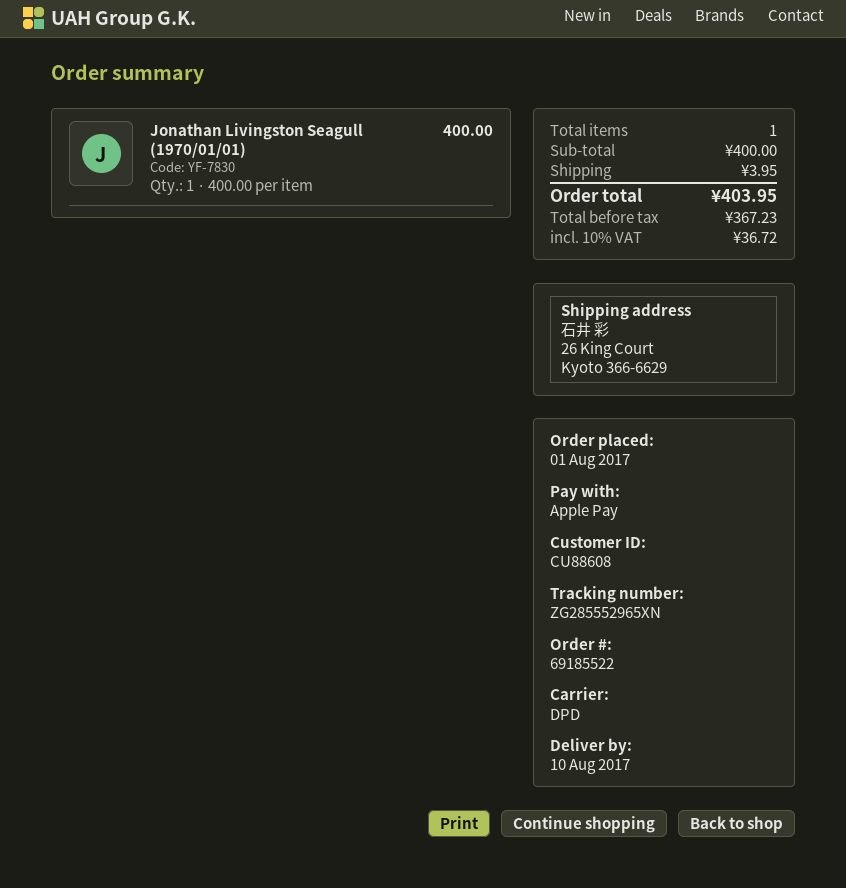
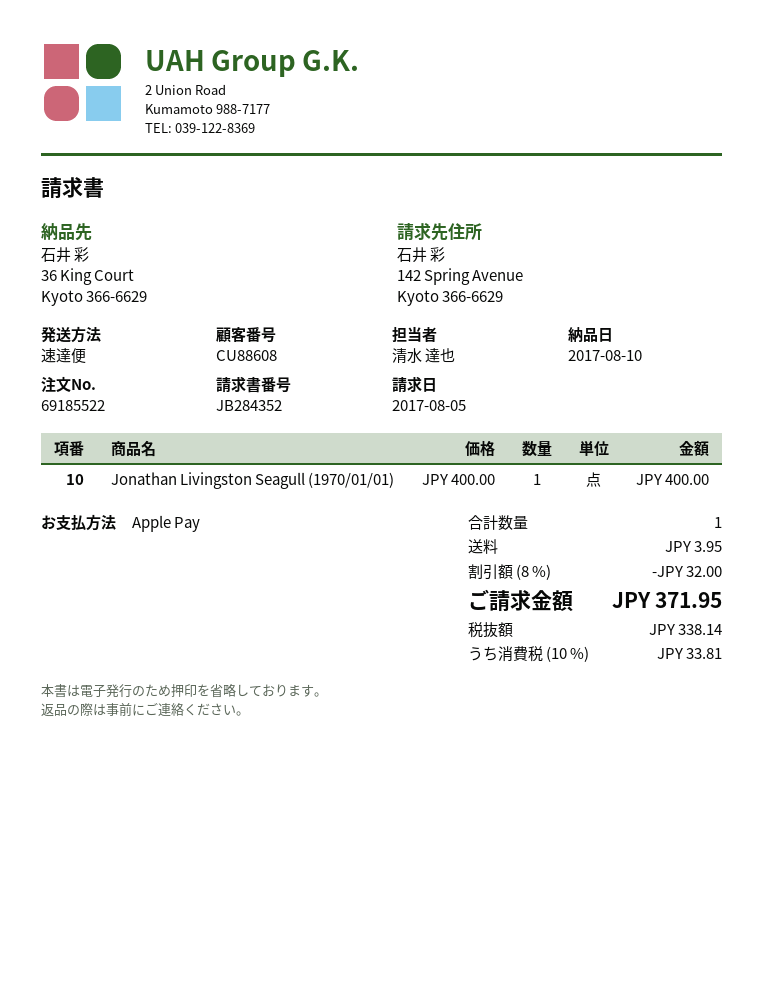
shipping method: DPD -> express
ship to: 26 King Court, Kyoto 366-6629 -> 36 King Court, Kyoto 366-6629
discount: none -> 8% = 32.00
net: 367.23 -> 338.14
tax: 10% = 36.72 -> 10% = 33.81
total: 403.95 -> 371.95

